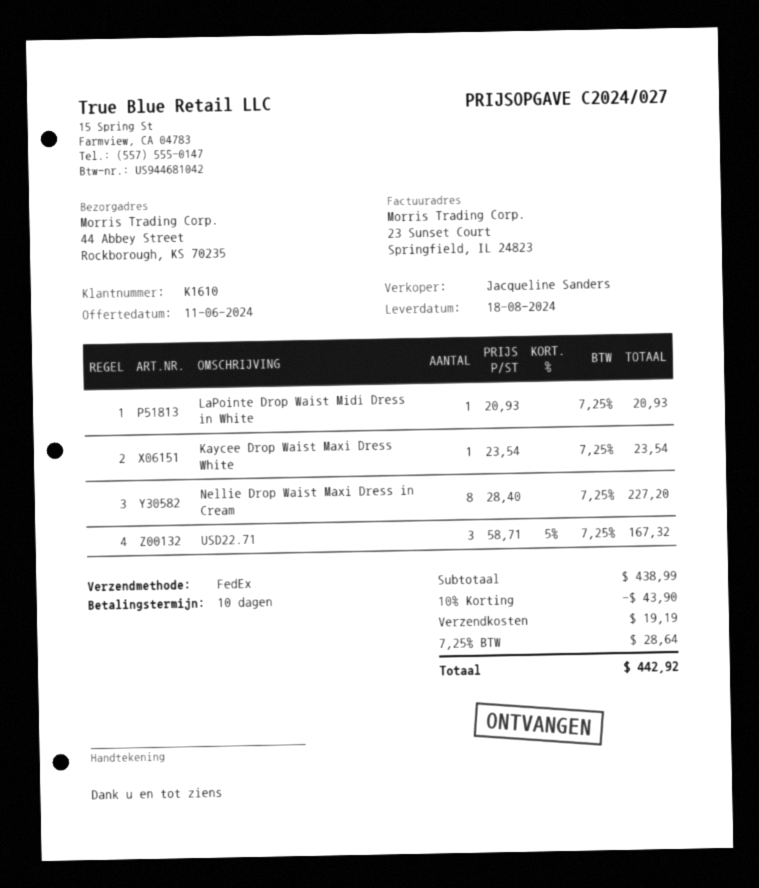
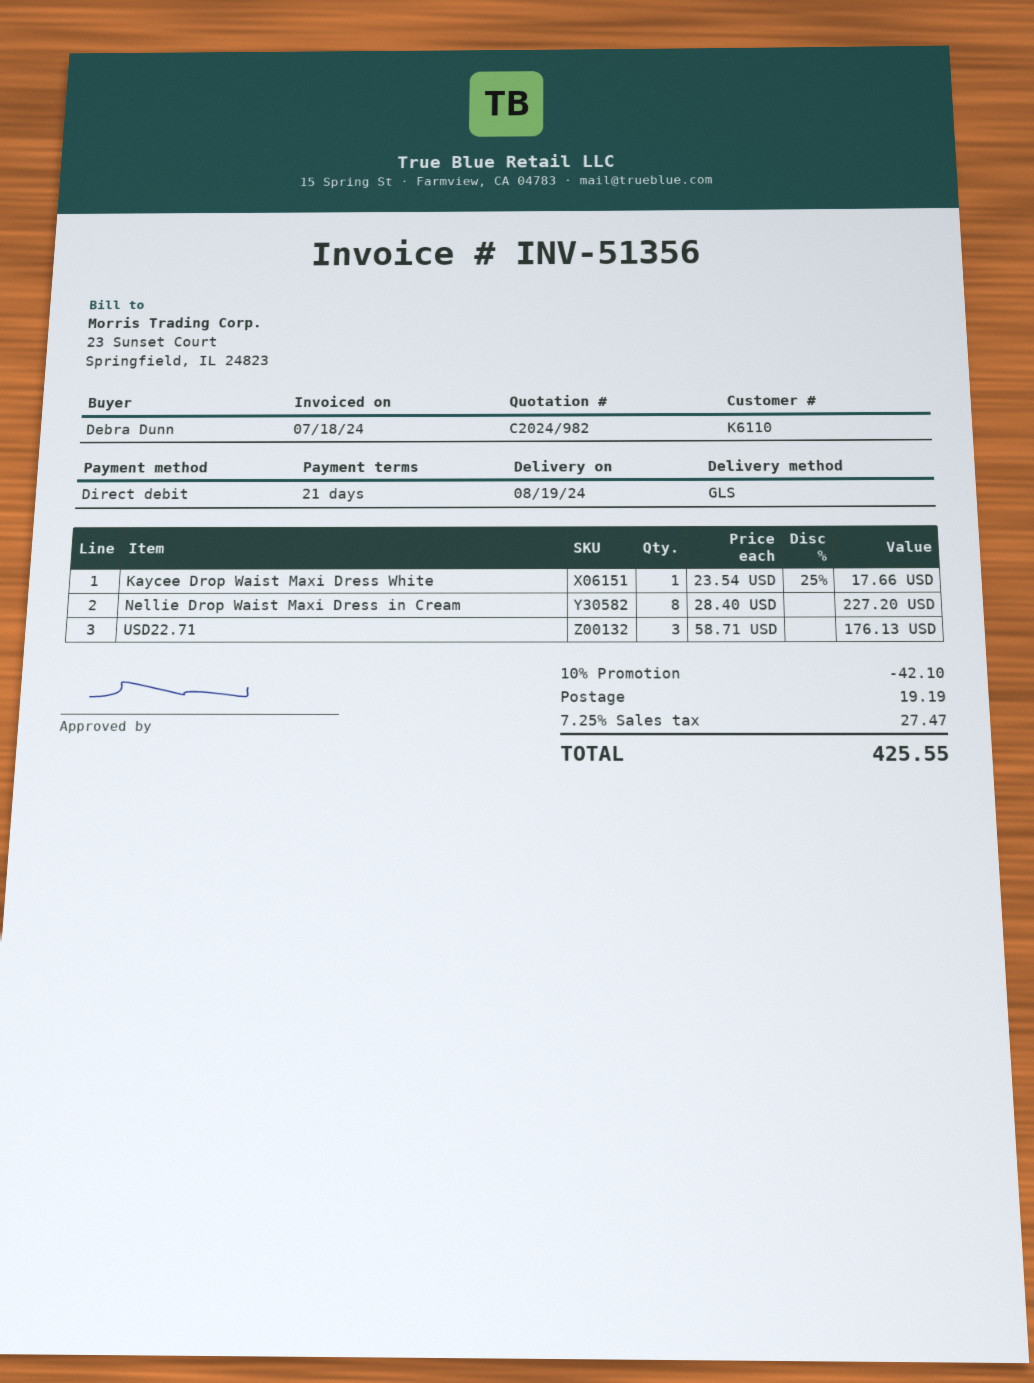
quote number: C2024/027 -> C2024/982
delivery date: 2024-08-18 -> 2024-08-19
payment terms: 10 days -> 21 days
customer number: K1610 -> K6110
shipping method: FedEx -> GLS
LaPointe Drop Waist Midi Dress in White: 1 x 20.93 = 20.93 -> none
Kaycee Drop Waist Maxi Dress White: 1 x 23.54 = 23.54 -> 1 x 23.54 - 25% = 17.66
USD22.71: 3 x 58.71 - 5% = 167.32 -> 3 x 58.71 = 176.13
discount: 10% = 43.90 -> 10% = 42.10
tax: 7.25% = 28.64 -> 7.25% = 27.47
total: 442.92 -> 425.55

